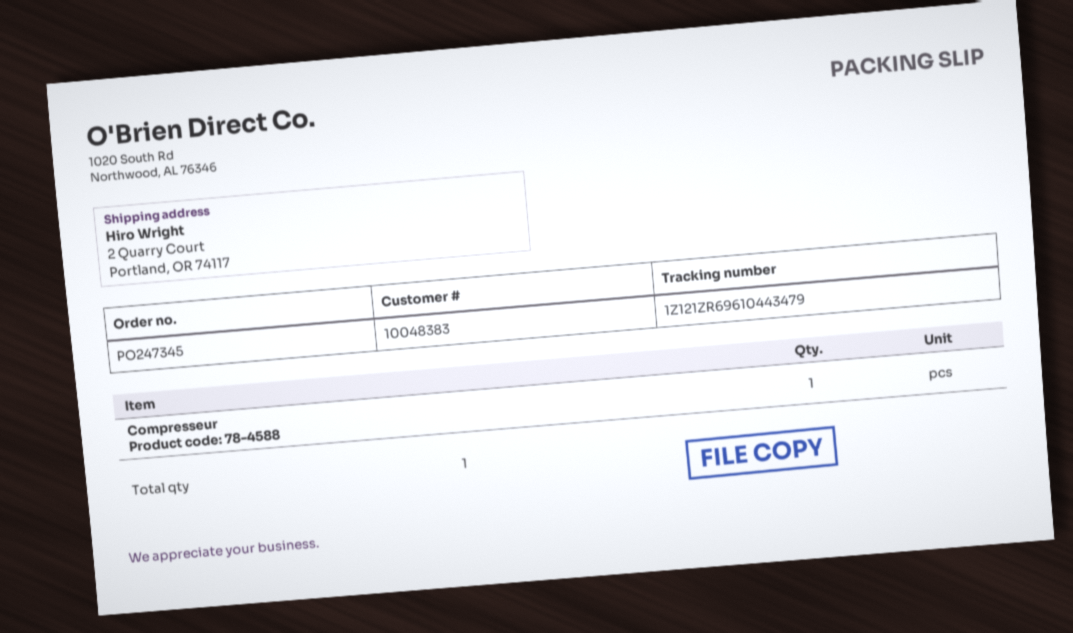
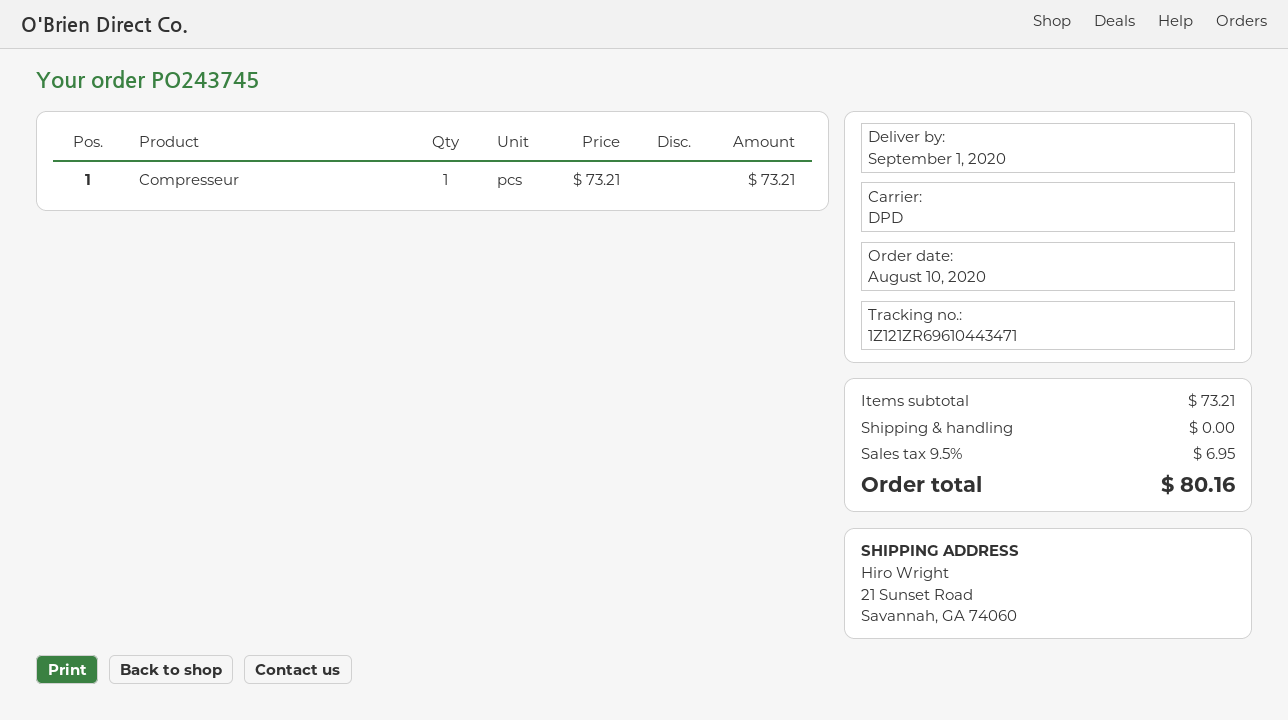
order number: PO247345 -> PO243745
tracking number: 1Z121ZR69610443479 -> 1Z121ZR69610443471
ship to: 2 Quarry Court, Portland, OR 74117 -> 21 Sunset Road, Savannah, GA 74060

